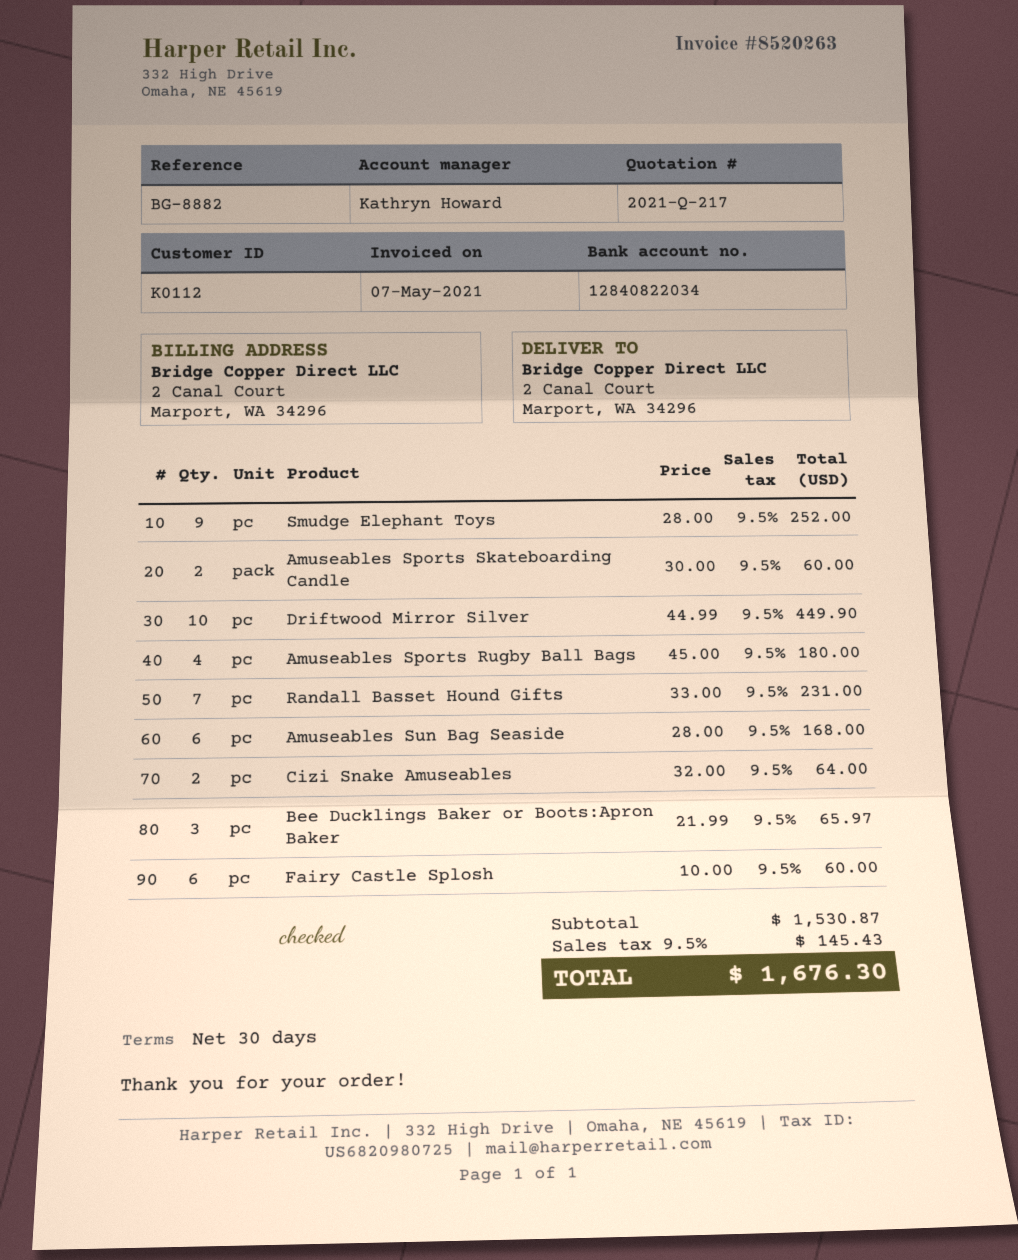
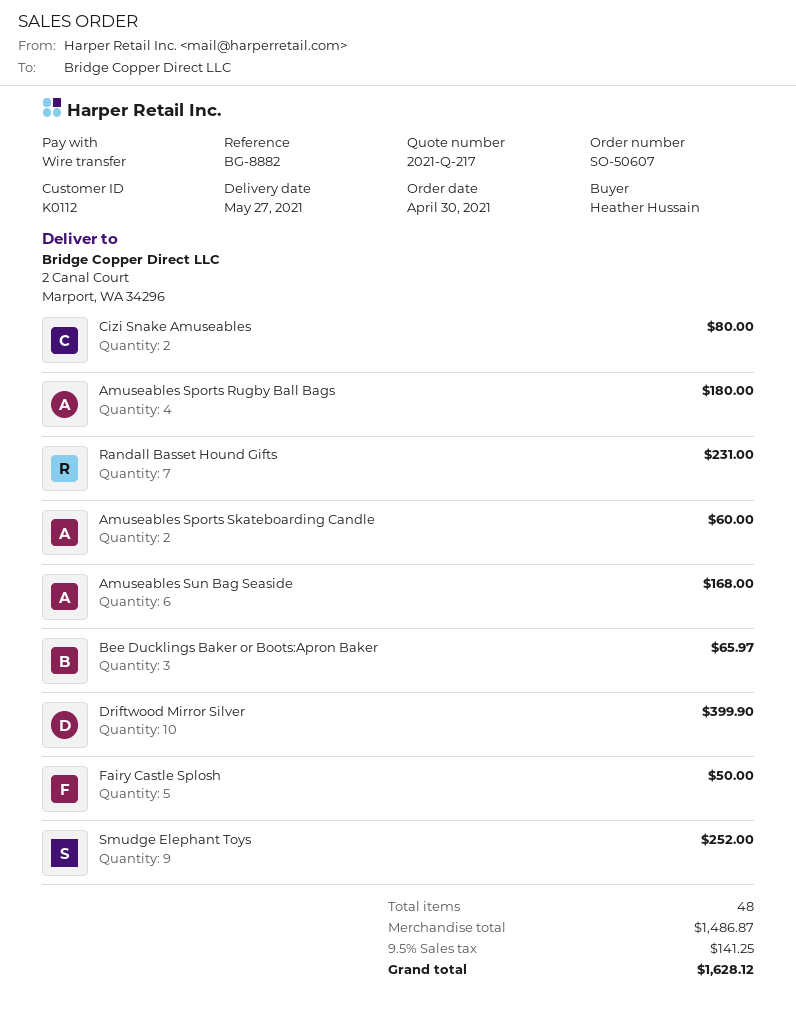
Driftwood Mirror Silver: 10 for 449.90 -> 10 for 399.90
Cizi Snake Amuseables: 2 for 64.00 -> 2 for 80.00
Fairy Castle Splosh: 6 for 60.00 -> 5 for 50.00
subtotal: 1530.87 -> 1486.87
tax: 9.5% = 145.43 -> 9.5% = 141.25
total: 1676.30 -> 1628.12

